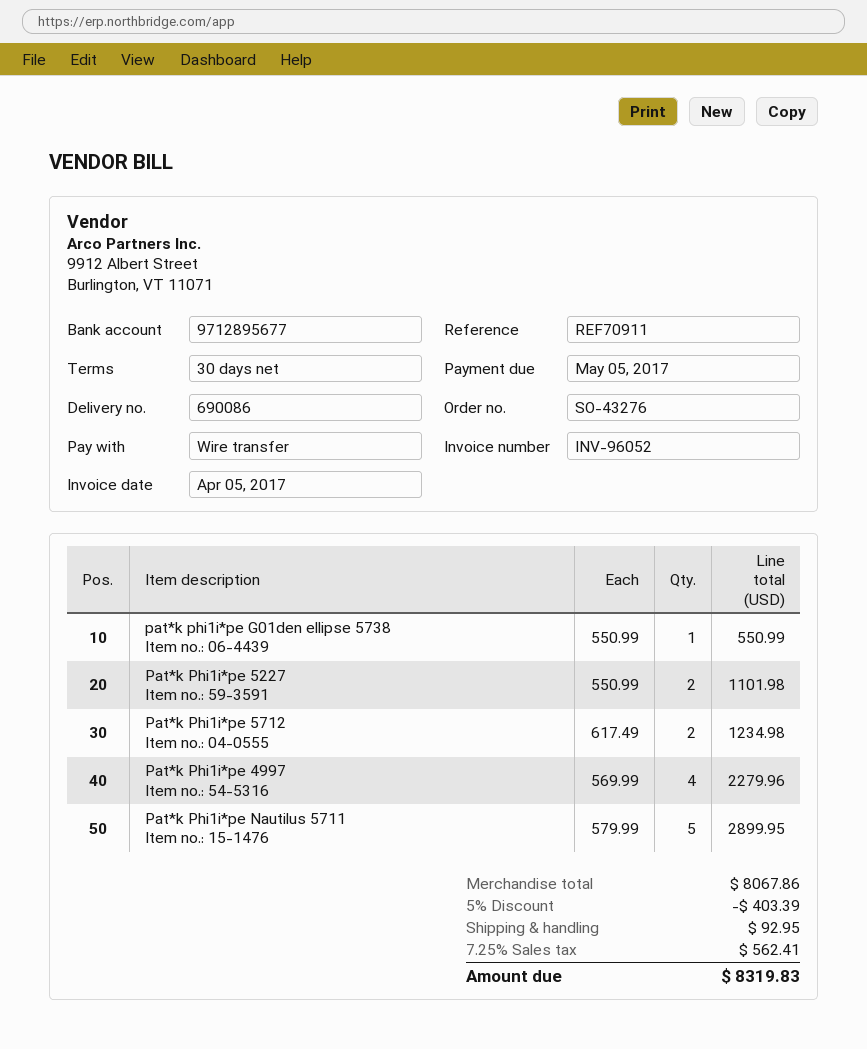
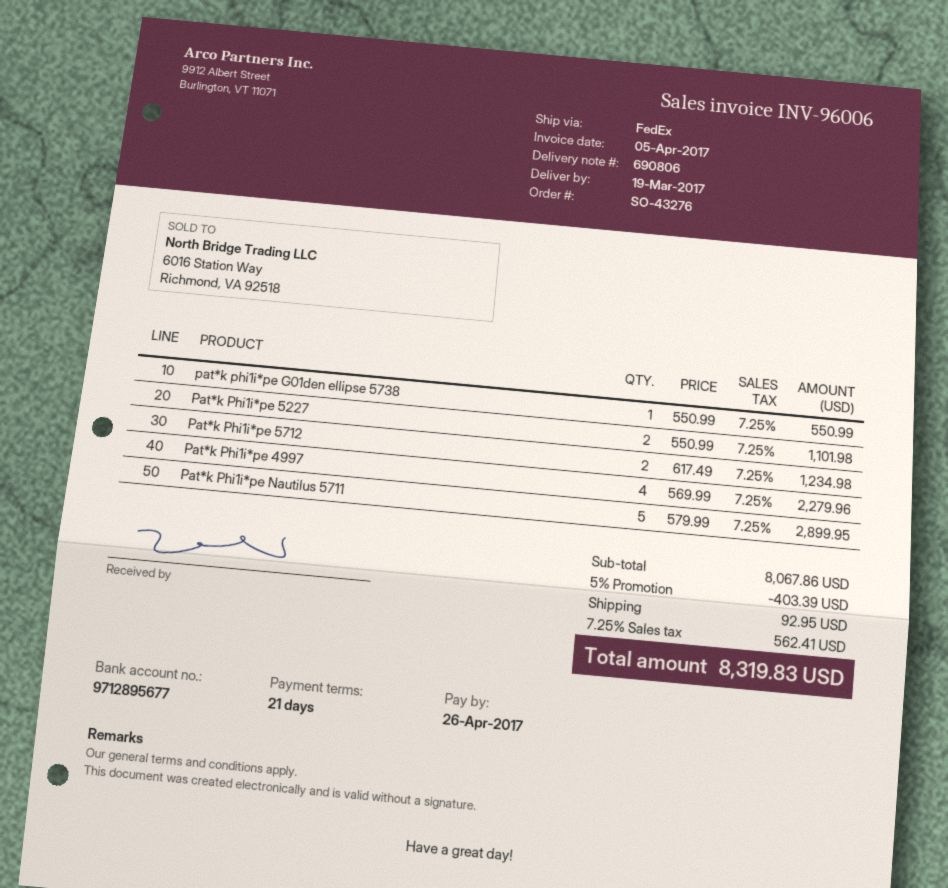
delivery note number: 690086 -> 690806
invoice number: INV-96052 -> INV-96006
payment terms: 30 days -> 21 days
due date: 2017-05-05 -> 2017-04-26

